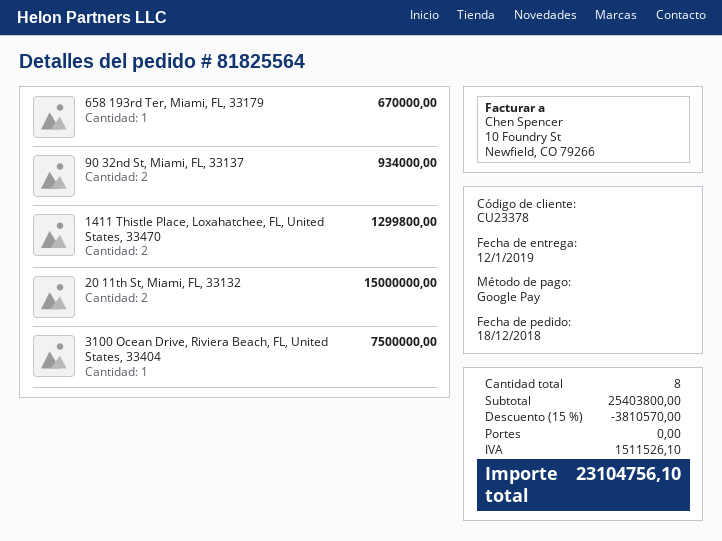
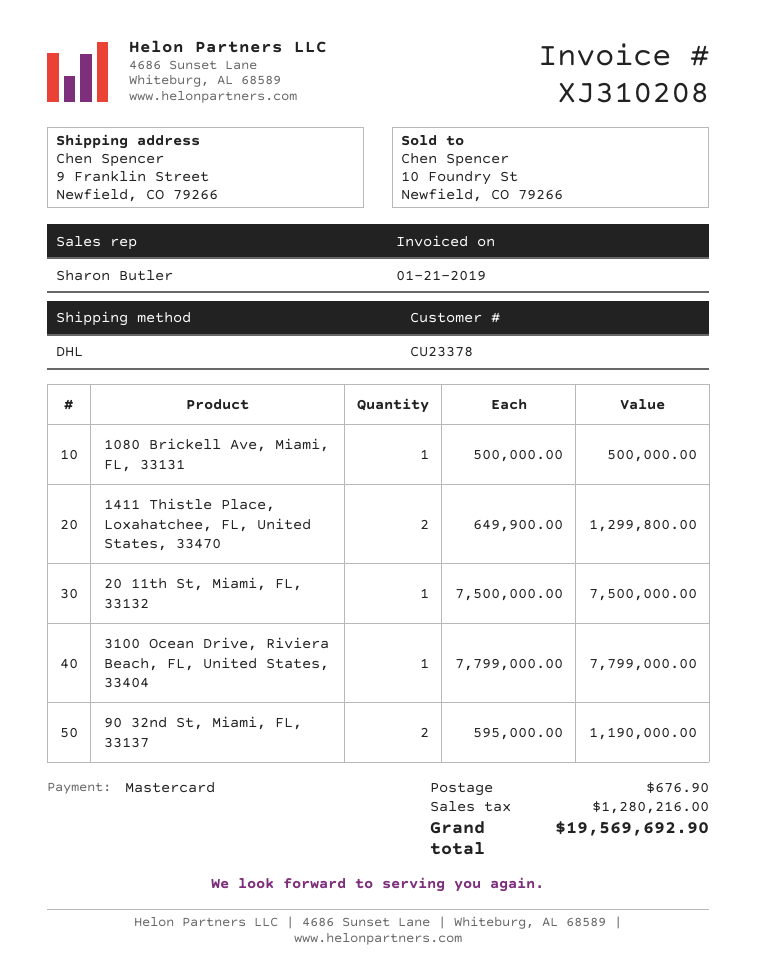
payment method: Google Pay -> Mastercard
658 193rd Ter, Miami, FL, 33179: 1 for 670000.00 -> none
90 32nd St, Miami, FL, 33137: 2 for 934000.00 -> 2 for 1190000.00
20 11th St, Miami, FL, 33132: 2 for 15000000.00 -> 1 for 7500000.00
3100 Ocean Drive, Riviera Beach, FL, United States, 33404: 1 for 7500000.00 -> 1 for 7799000.00
1080 Brickell Ave, Miami, FL, 33131: none -> 1 for 500000.00
discount: 15% = 3810570.00 -> none
shipping: 0.00 -> 676.90
tax: 1511526.10 -> 1280216.00
total: 23104756.10 -> 19569692.90

